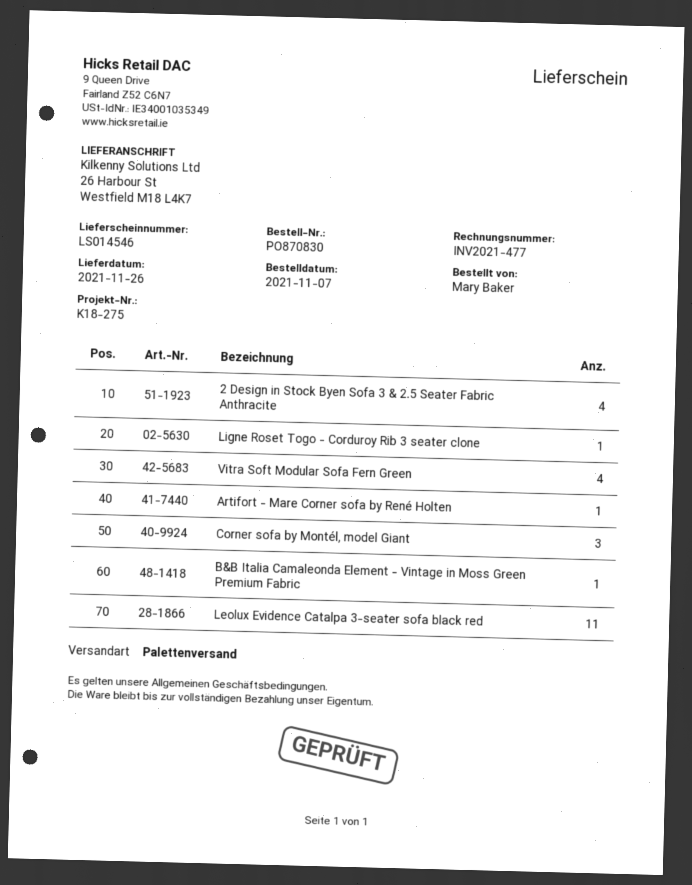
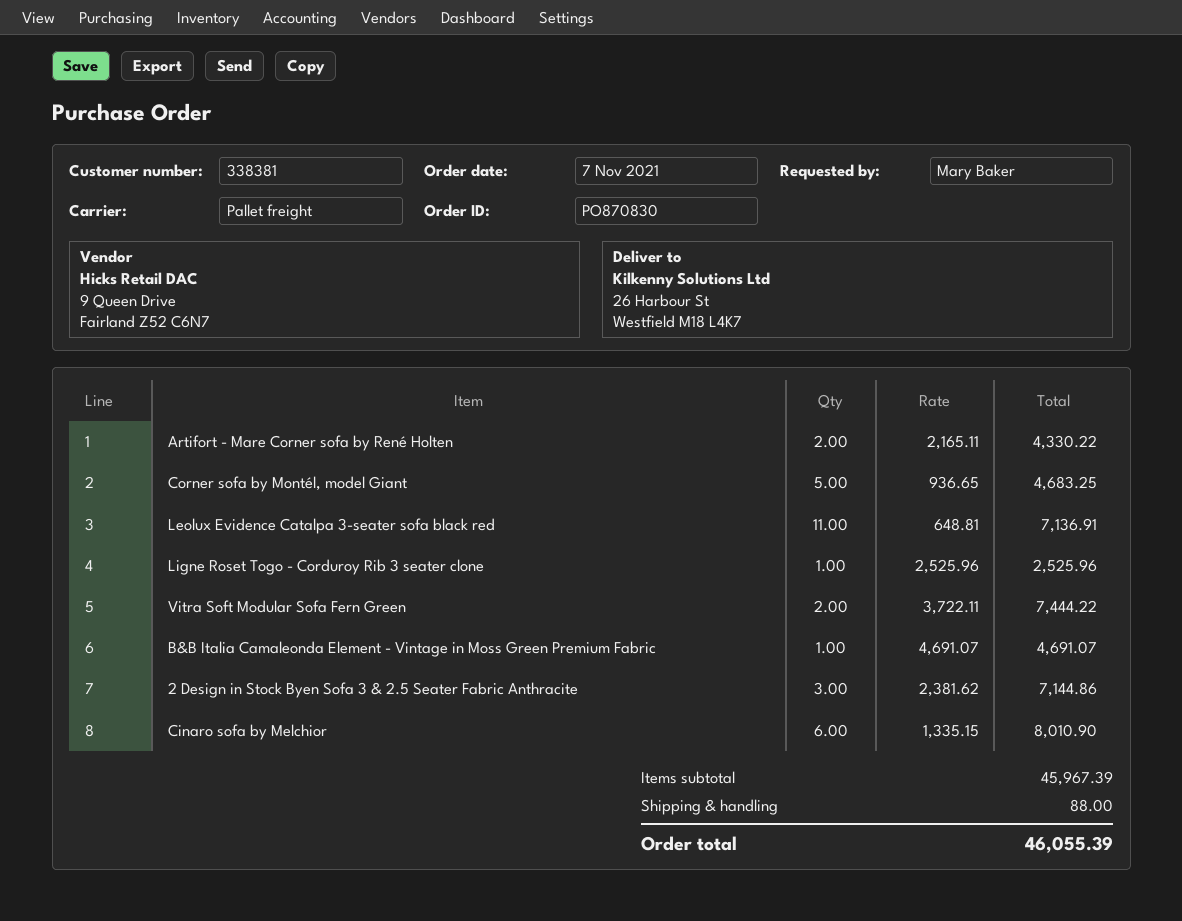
2 Design in Stock Byen Sofa 3 & 2.5 Seater Fabric Anthracite: 4 -> 3
Vitra Soft Modular Sofa Fern Green: 4 -> 2
Artifort - Mare Corner sofa by René Holten: 1 -> 2
Corner sofa by Montél, model Giant: 3 -> 5
Cinaro sofa by Melchior: none -> 6

